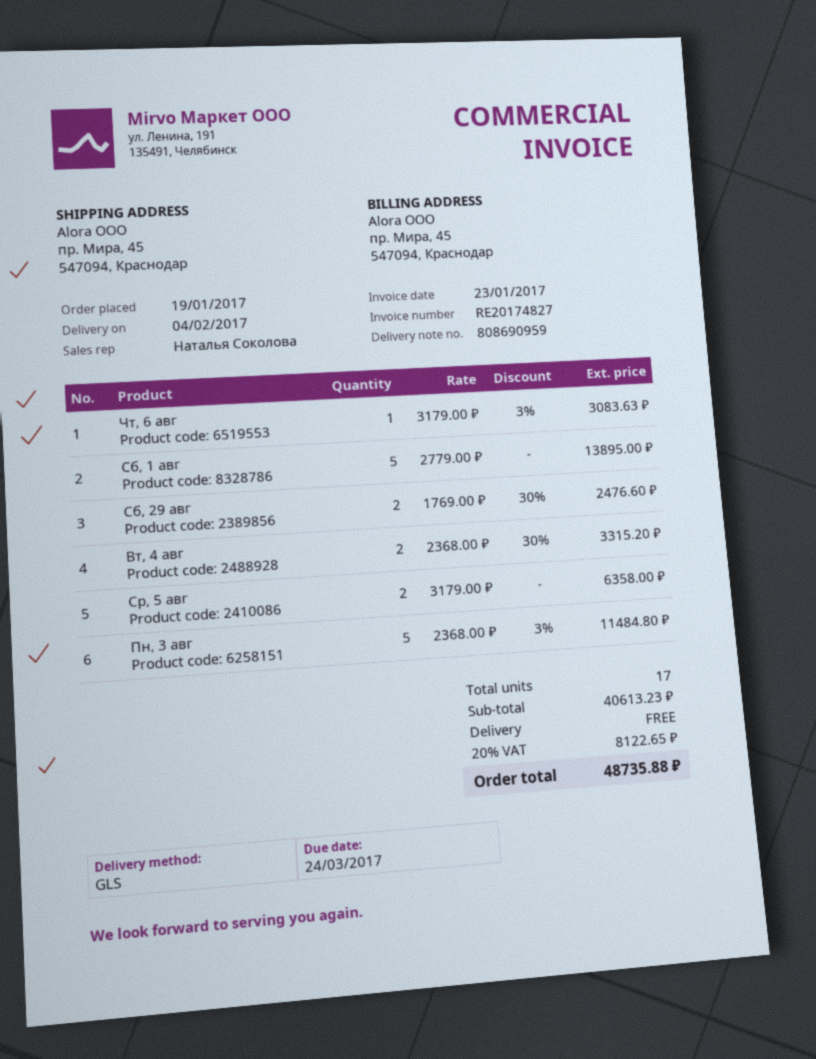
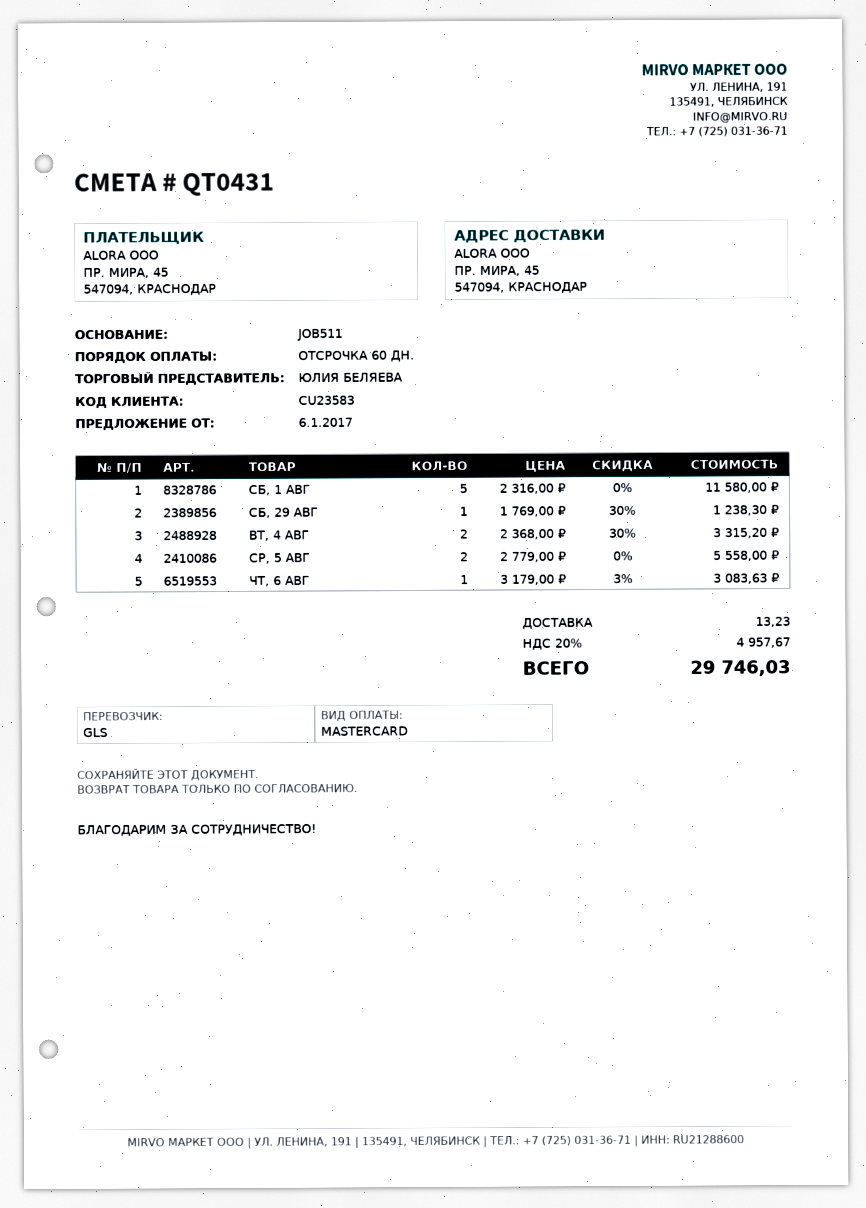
sales rep: Наталья Соколова -> ЮЛИЯ БЕЛЯЕВА
Сб, 1 авг: 5 x 2779.00 = 13895.00 -> 5 x 2316.00 = 11580.00
Сб, 29 авг: 2 x 1769.00 - 30% = 2476.60 -> 1 x 1769.00 - 30% = 1238.30
Ср, 5 авг: 2 x 3179.00 = 6358.00 -> 2 x 2779.00 = 5558.00
Пн, 3 авг: 5 x 2368.00 - 3% = 11484.80 -> none
shipping: 0.00 -> 13.23
tax: 20% = 8122.65 -> 20% = 4957.67
total: 48735.88 -> 29746.03

